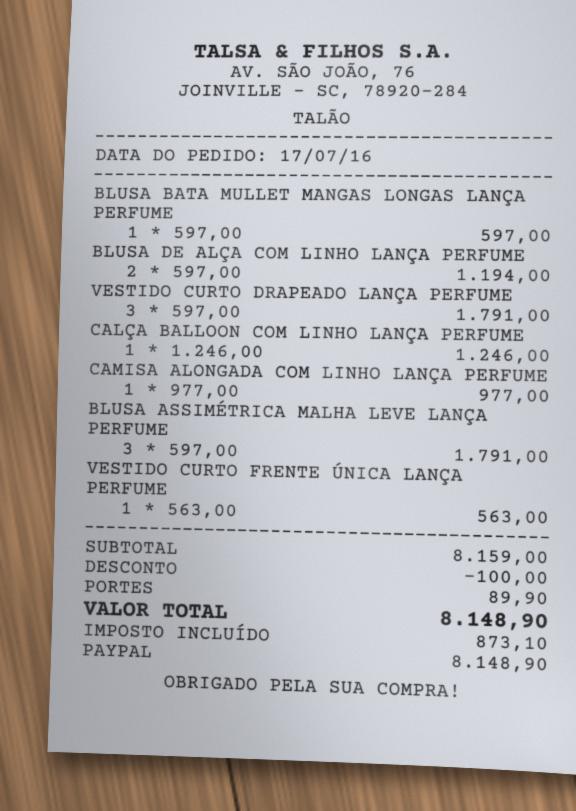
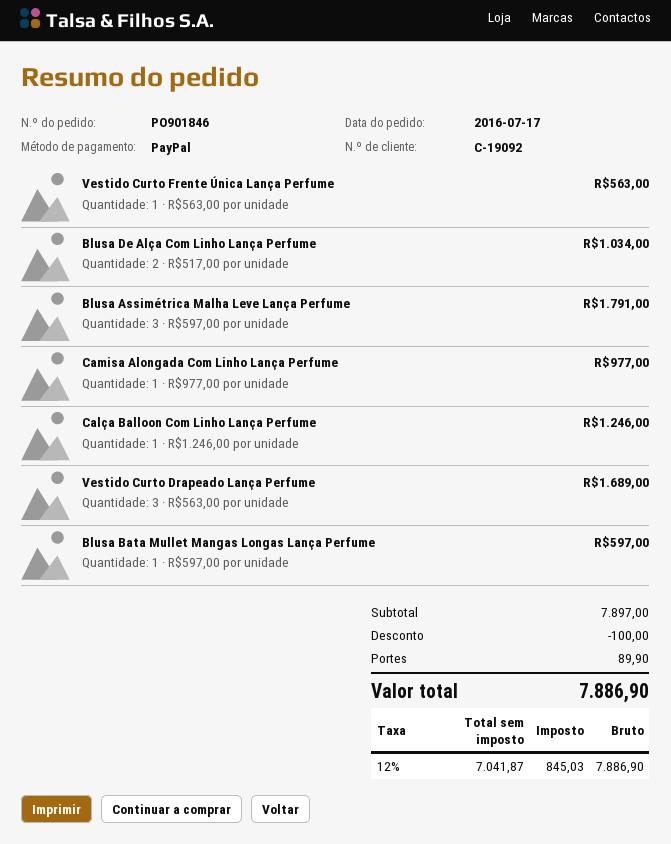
BLUSA DE ALÇA COM LINHO LANÇA PERFUME: 2 x 597.00 = 1194.00 -> 2 x 517.00 = 1034.00
VESTIDO CURTO DRAPEADO LANÇA PERFUME: 3 x 597.00 = 1791.00 -> 3 x 563.00 = 1689.00
subtotal: 8159.00 -> 7897.00
tax: 873.10 -> 845.03
total: 8148.90 -> 7886.90

